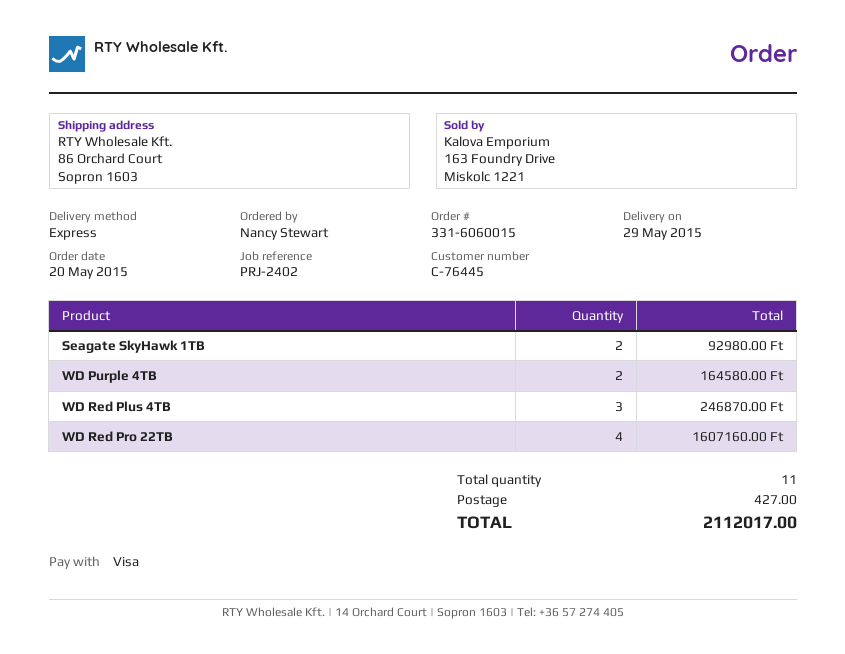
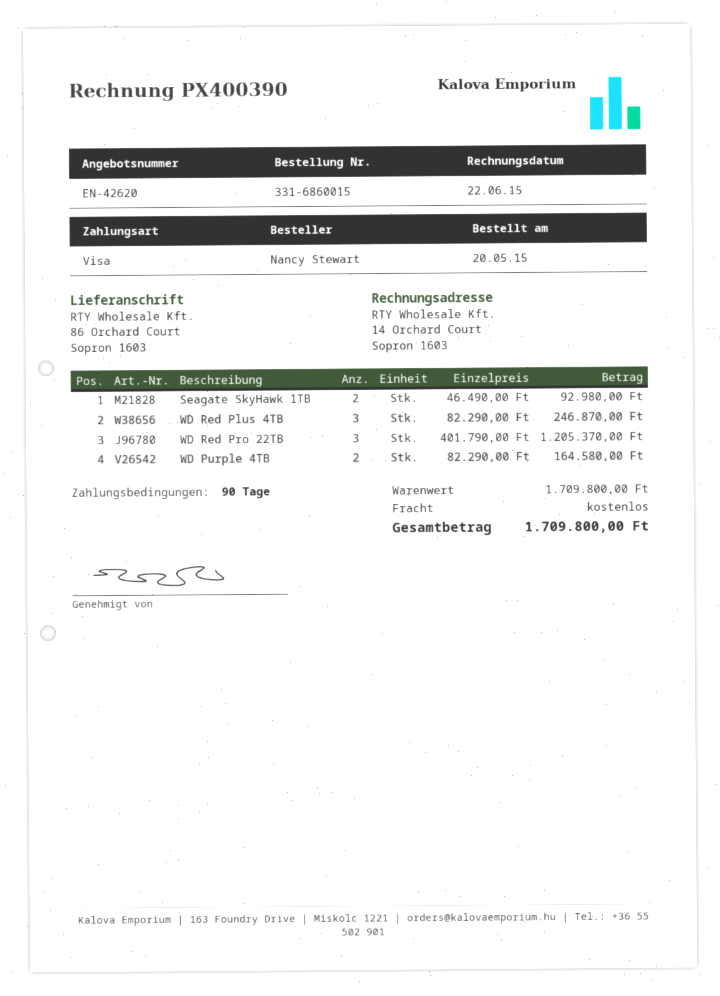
order number: 331-6060015 -> 331-6860015
WD Red Pro 22TB: 4 for 1607160.00 -> 3 for 1205370.00
shipping: 427.00 -> 0.00
total: 2112017.00 -> 1709800.00

